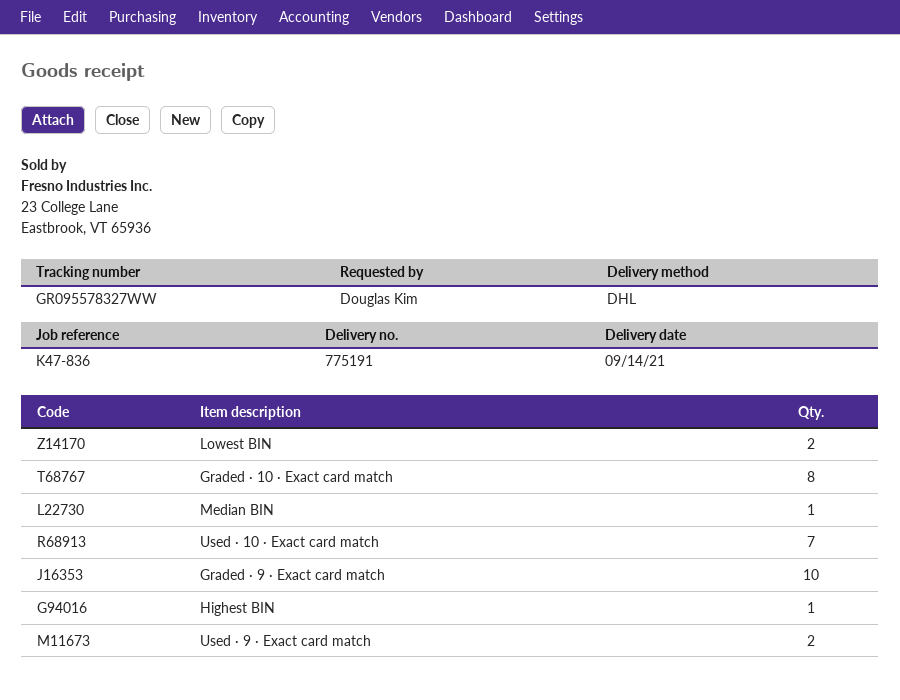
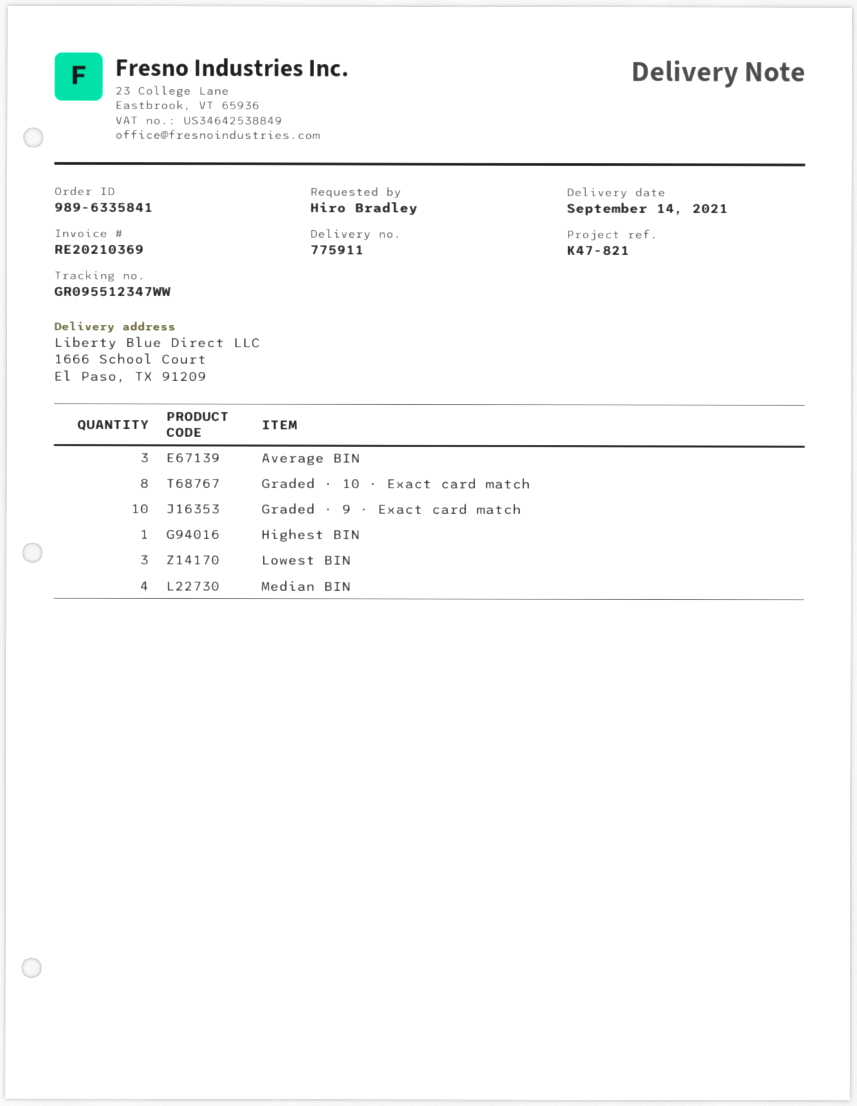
delivery note number: 775191 -> 775911
reference: K47-836 -> K47-821
ordered by: Douglas Kim -> Hiro Bradley
tracking number: GR095578327WW -> GR095512347WW
Lowest BIN: 2 -> 3
Median BIN: 1 -> 4
Used · 10 · Exact card match: 7 -> none
Used · 9 · Exact card match: 2 -> none
Average BIN: none -> 3

